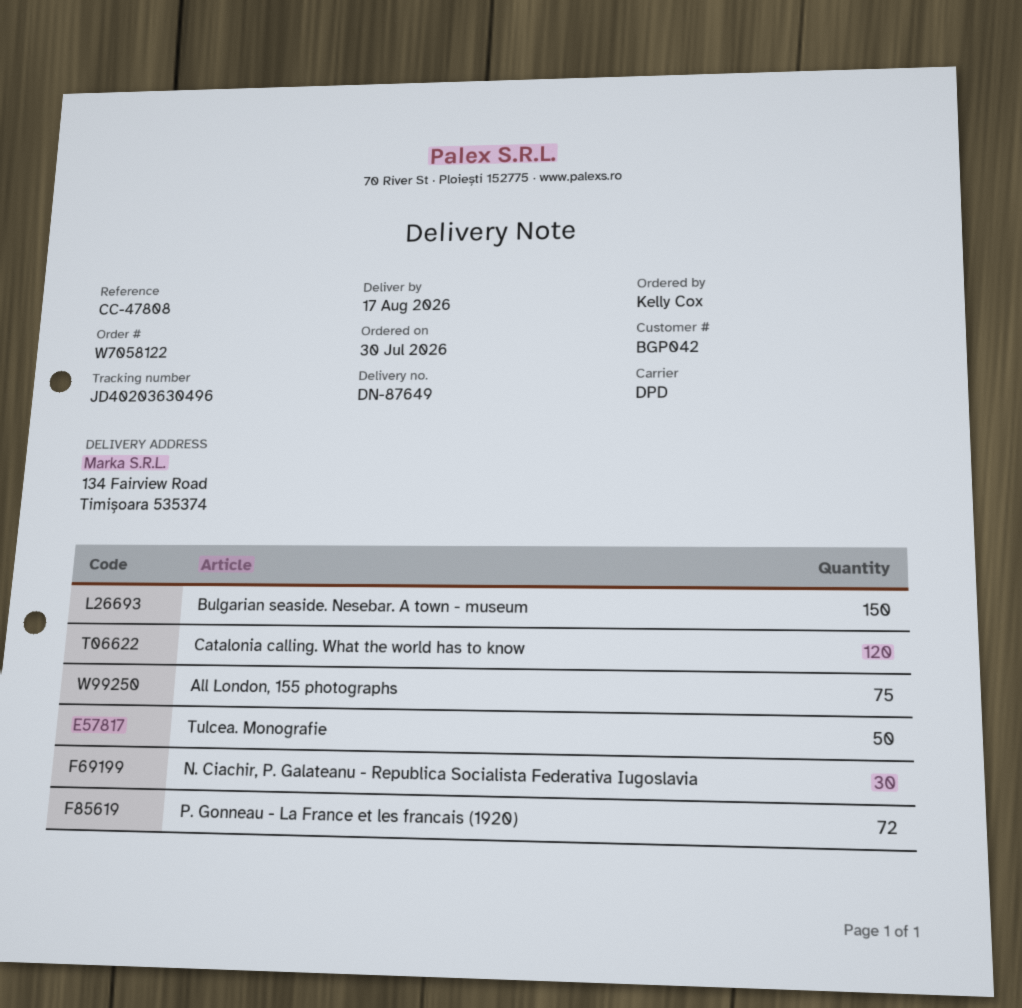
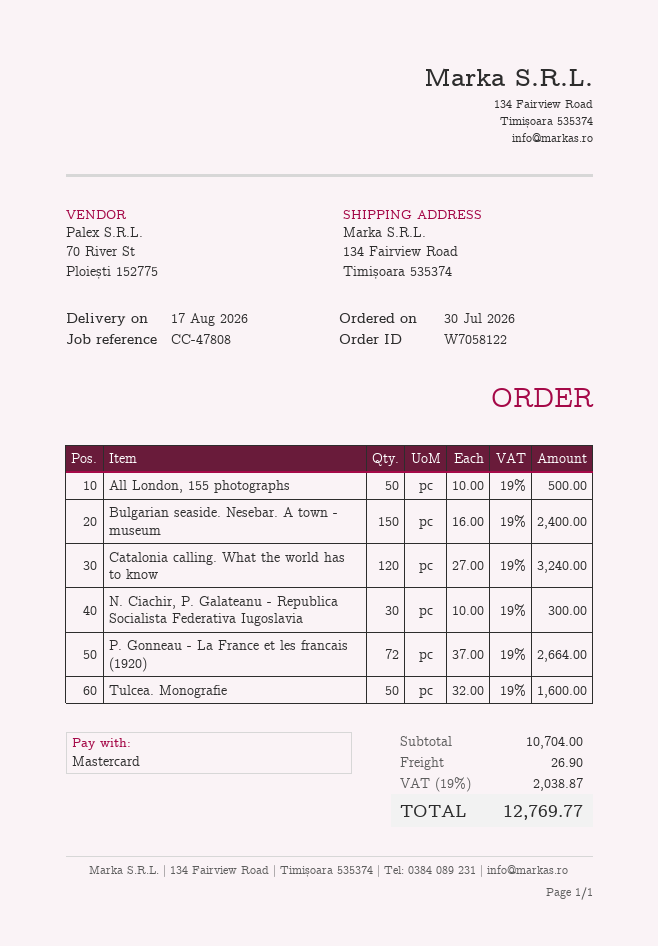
All London, 155 photographs: 75 -> 50

